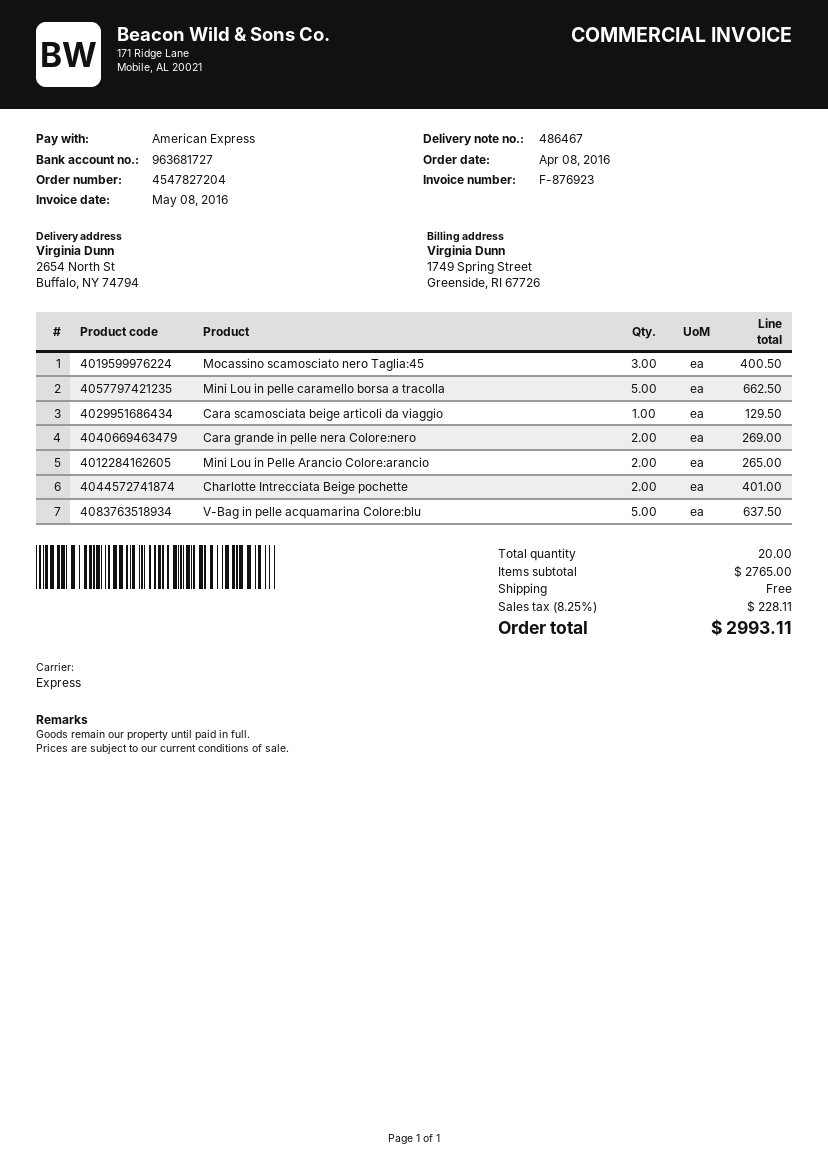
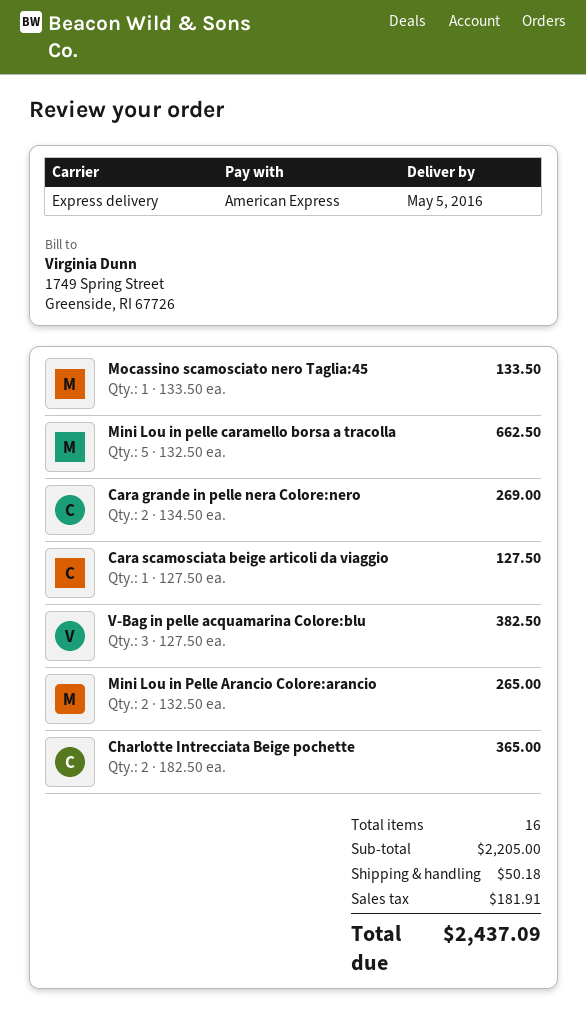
Mocassino scamosciato nero Taglia:45: 3 for 400.50 -> 1 for 133.50
Cara scamosciata beige articoli da viaggio: 1 for 129.50 -> 1 for 127.50
Charlotte Intrecciata Beige pochette: 2 for 401.00 -> 2 for 365.00
V-Bag in pelle acquamarina Colore:blu: 5 for 637.50 -> 3 for 382.50
total quantity: 20 -> 16
subtotal: 2765.00 -> 2205.00
shipping: 0.00 -> 50.18
tax: 228.11 -> 181.91
total: 2993.11 -> 2437.09

